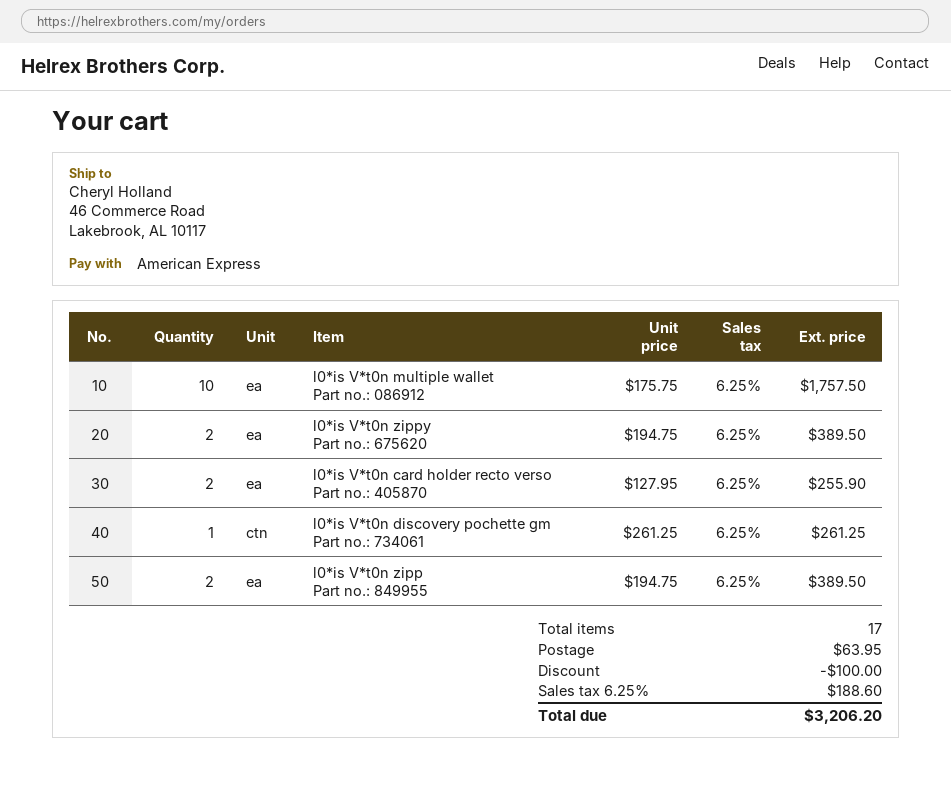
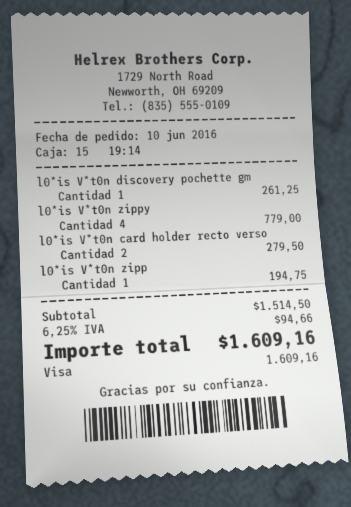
payment method: American Express -> Visa
l0*is V*t0n multiple wallet: 10 for 1757.50 -> none
l0*is V*t0n zippy: 2 for 389.50 -> 4 for 779.00
l0*is V*t0n card holder recto verso: 2 for 255.90 -> 2 for 279.50
l0*is V*t0n zipp: 2 for 389.50 -> 1 for 194.75
discount: 100.00 -> none
shipping: 63.95 -> none
tax: 6.25% = 188.60 -> 6.25% = 94.66
total: 3206.20 -> 1609.16

